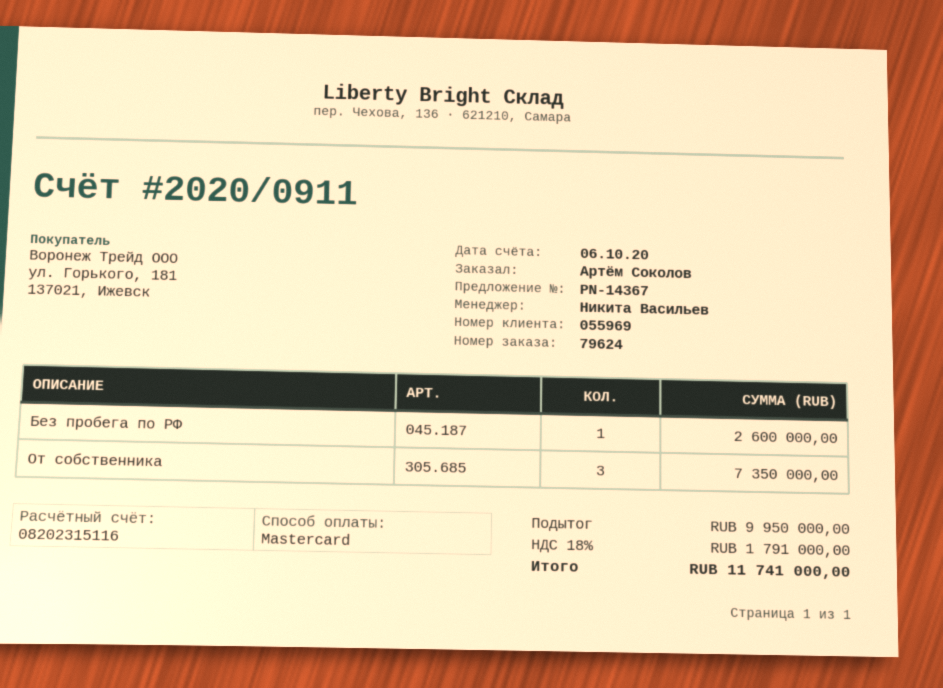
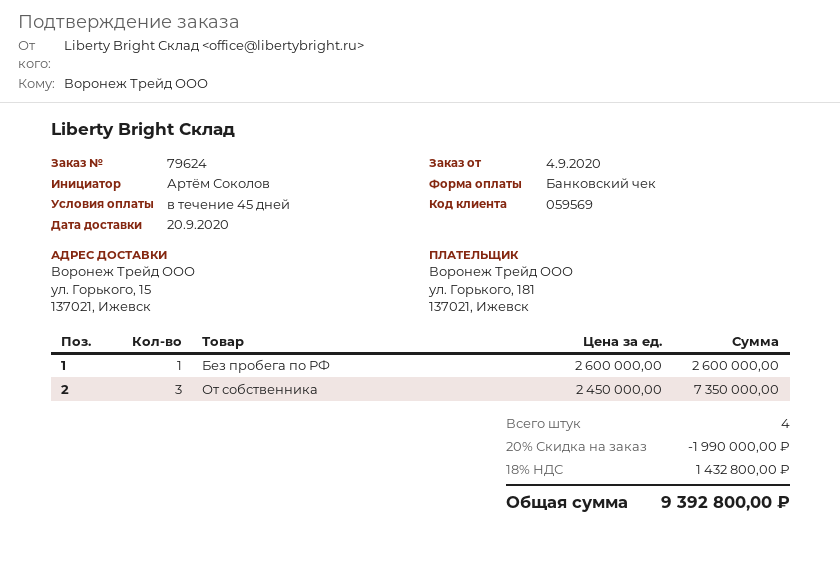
customer number: 055969 -> 059569
payment method: Mastercard -> cheque
discount: none -> 20% = 1990000.00
tax: 18% = 1791000.00 -> 18% = 1432800.00
total: 11741000.00 -> 9392800.00

